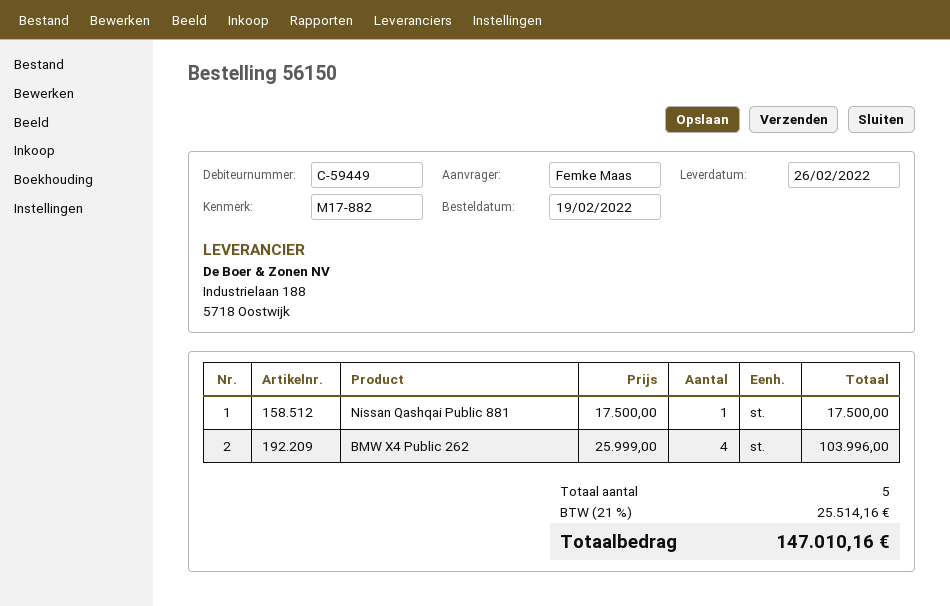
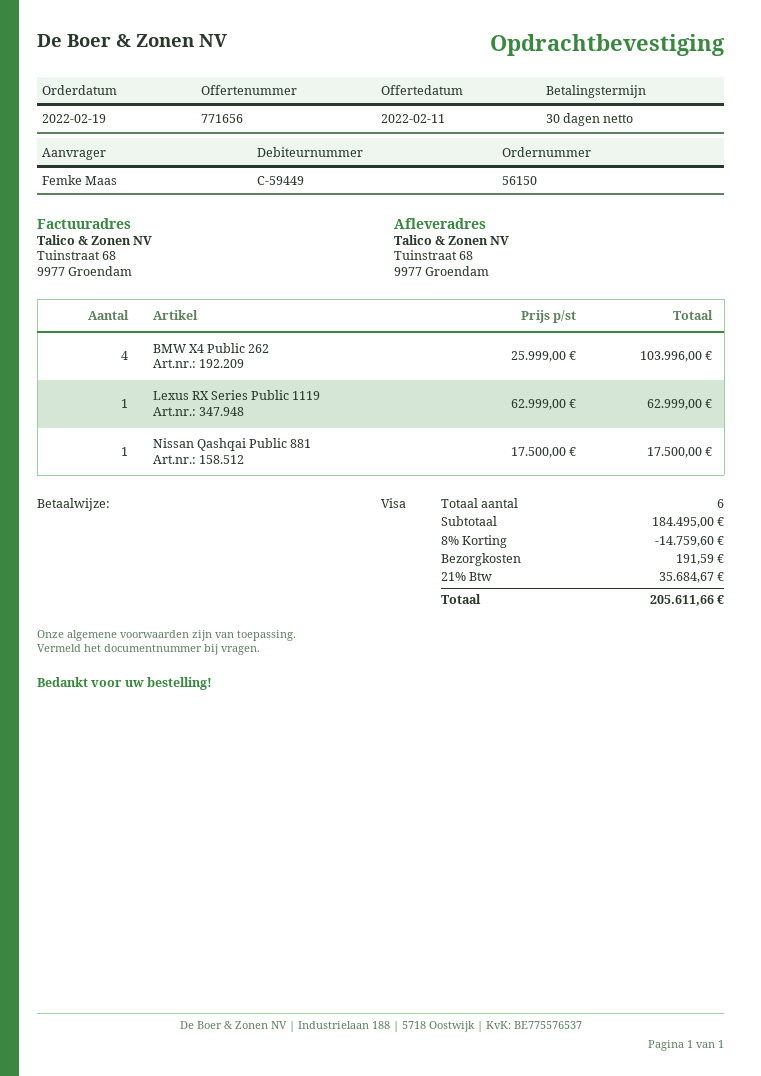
Lexus RX Series Public 1119: none -> 1 x 62999.00 = 62999.00
total quantity: 5 -> 6
discount: none -> 8% = 14759.60
shipping: none -> 191.59
tax: 21% = 25514.16 -> 21% = 35684.67
total: 147010.16 -> 205611.66

